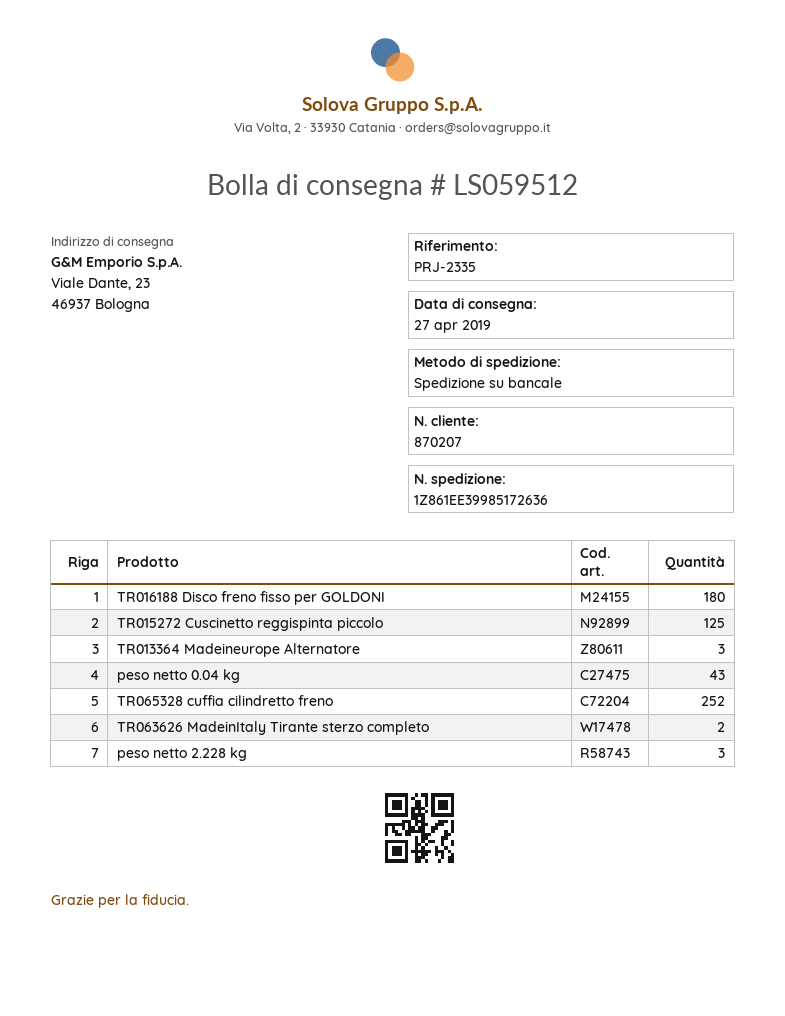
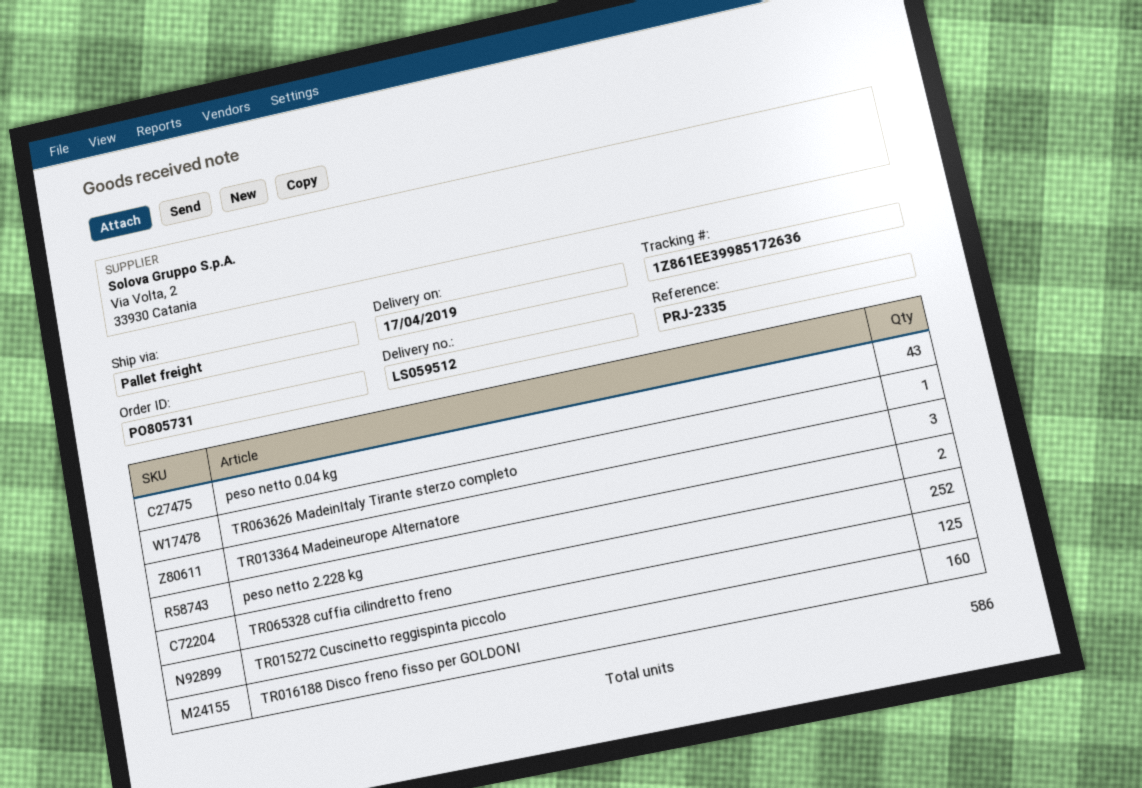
delivery date: 2019-04-27 -> 2019-04-17
TR016188 Disco freno fisso per GOLDONI: 180 -> 160
TR063626 MadeinItaly Tirante sterzo completo: 2 -> 1
peso netto 2.228 kg: 3 -> 2

